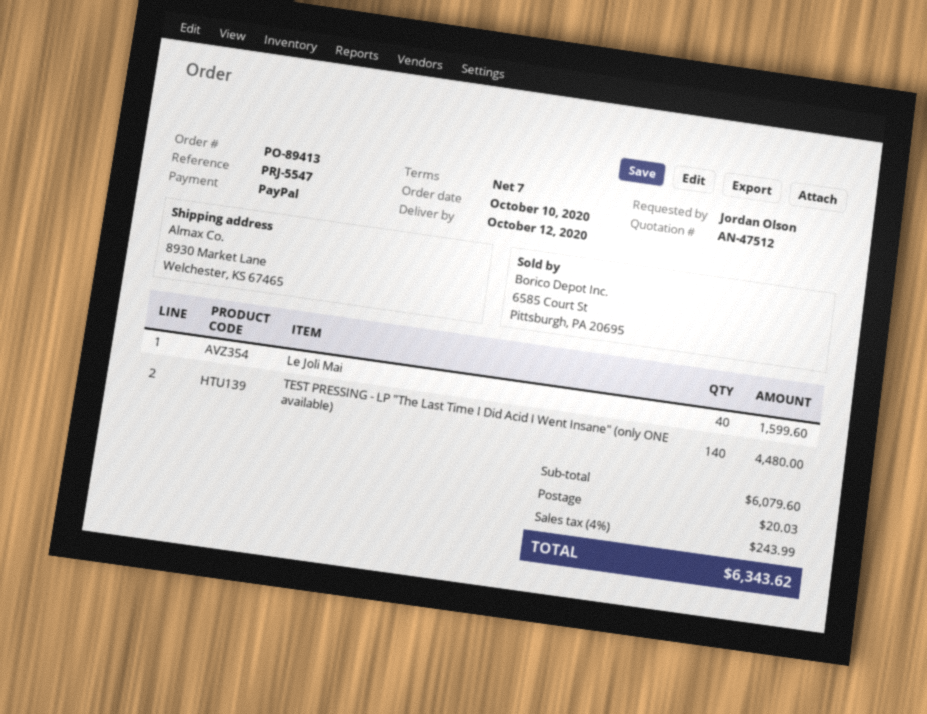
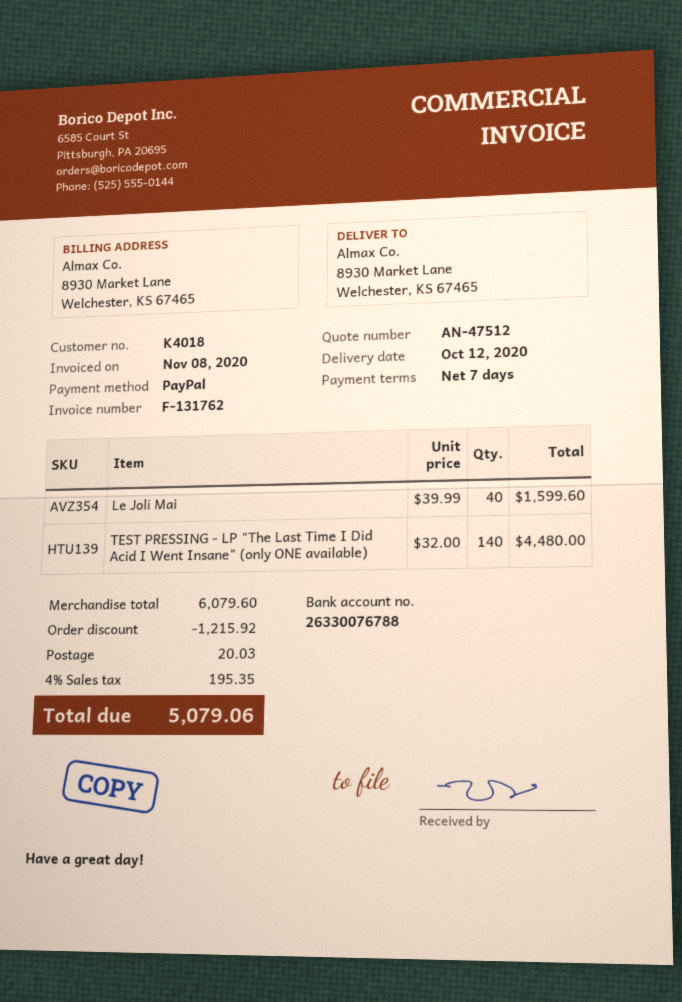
discount: none -> 1215.92
tax: 4% = 243.99 -> 4% = 195.35
total: 6343.62 -> 5079.06

